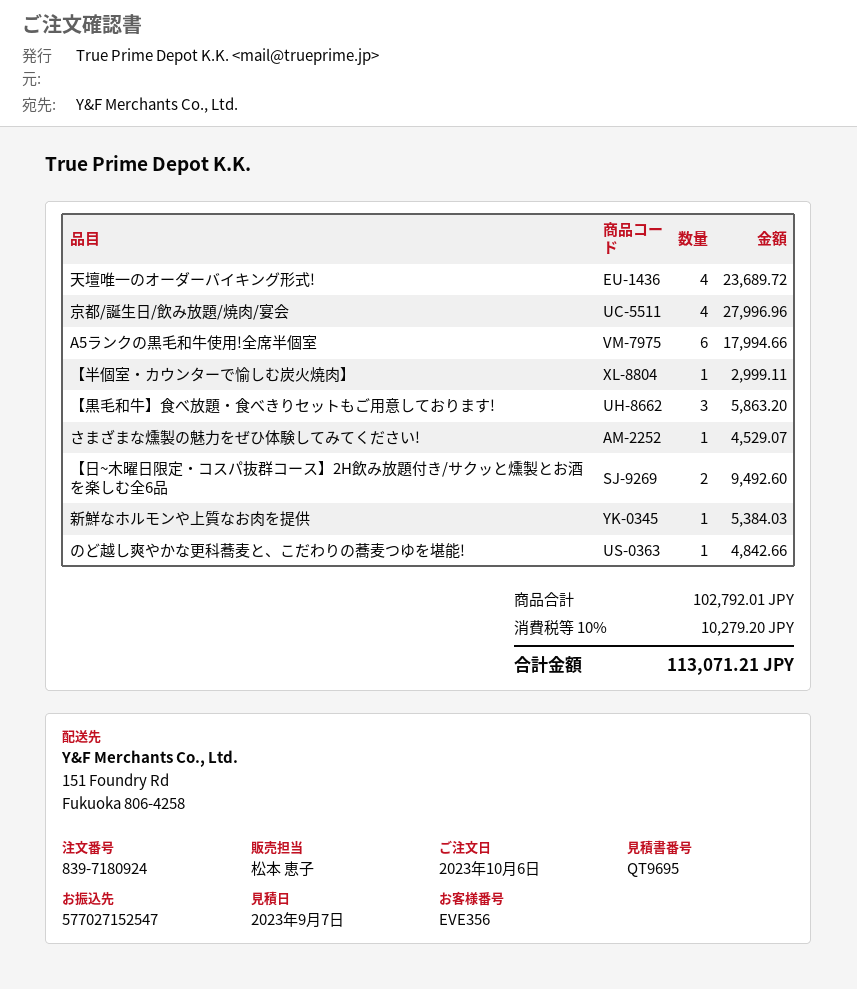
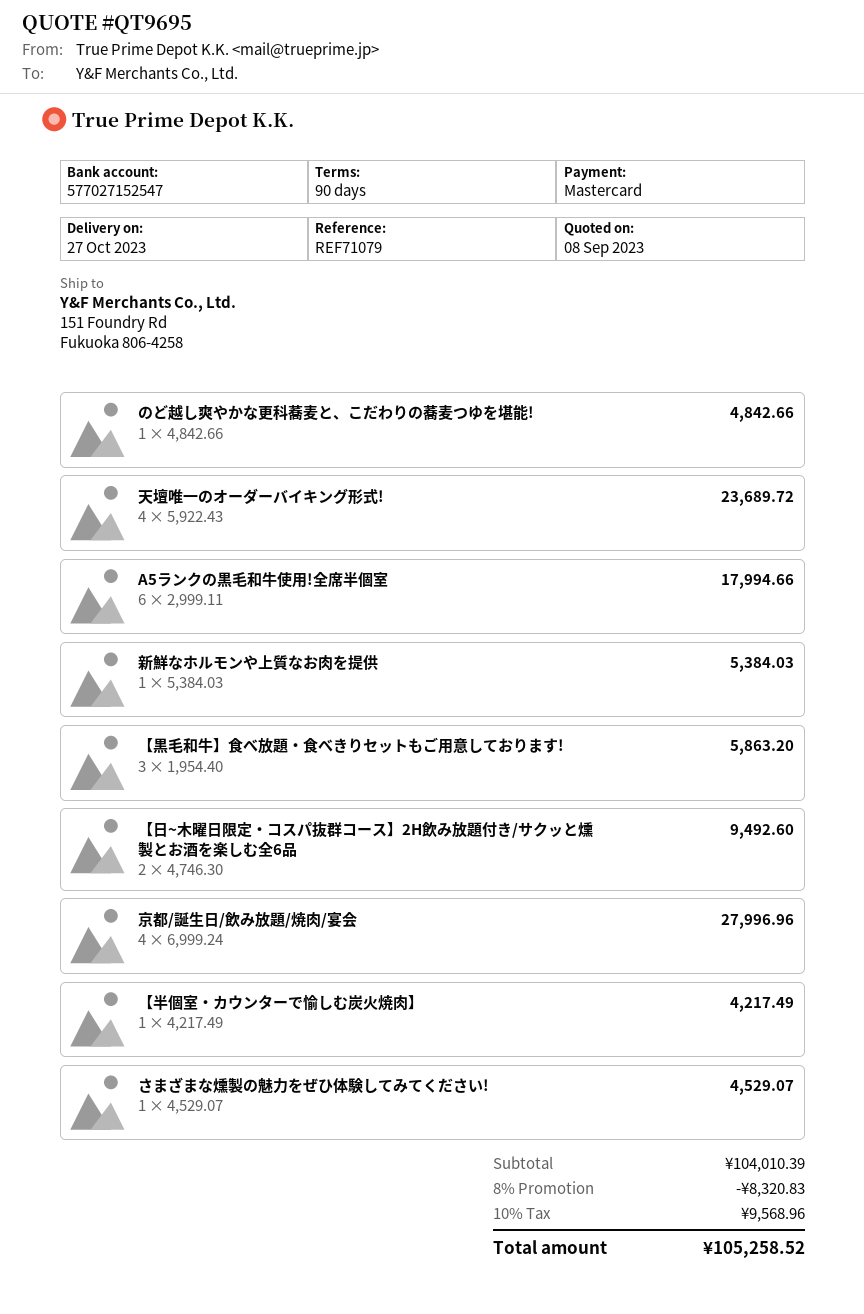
quote date: 2023-09-07 -> 2023-09-08
【半個室・カウンターで愉しむ炭火焼肉】: 1 for 2999.11 -> 1 for 4217.49
subtotal: 102792.01 -> 104010.39
discount: none -> 8% = 8320.83
tax: 10% = 10279.20 -> 10% = 9568.96
total: 113071.21 -> 105258.52

